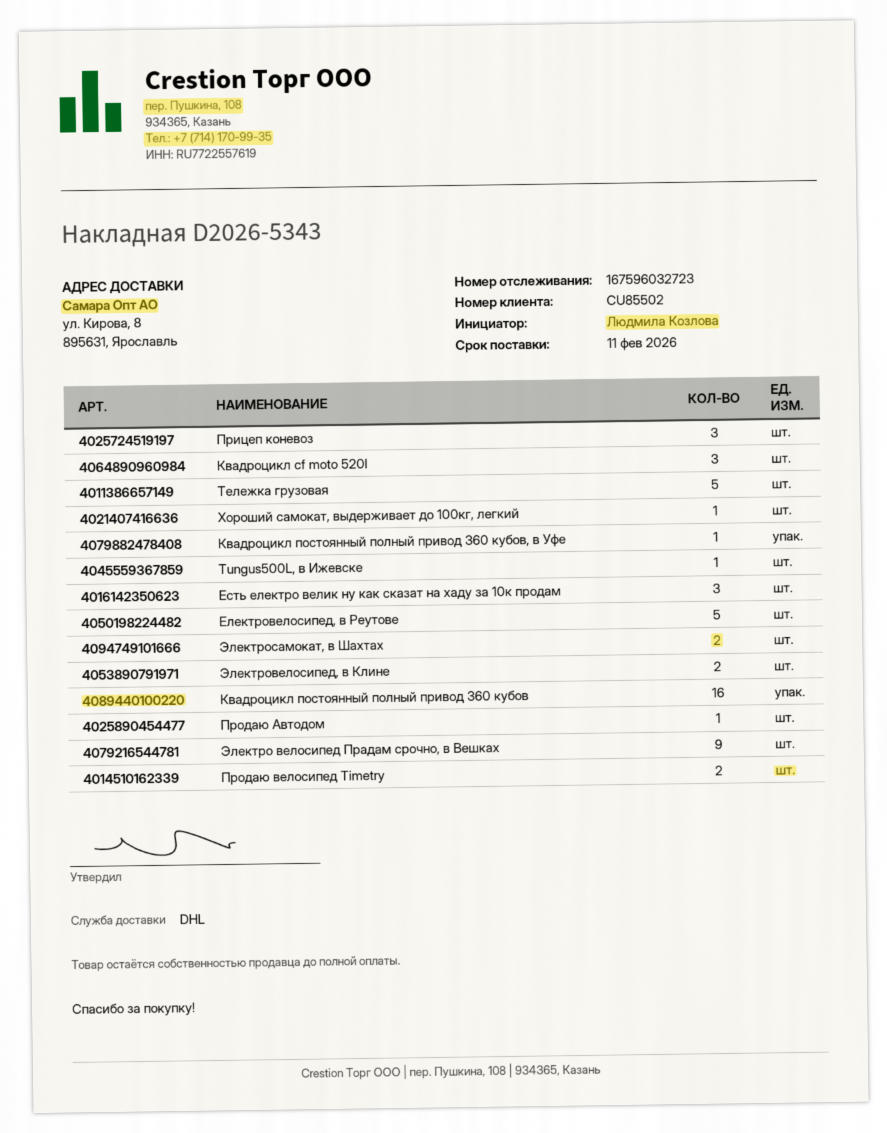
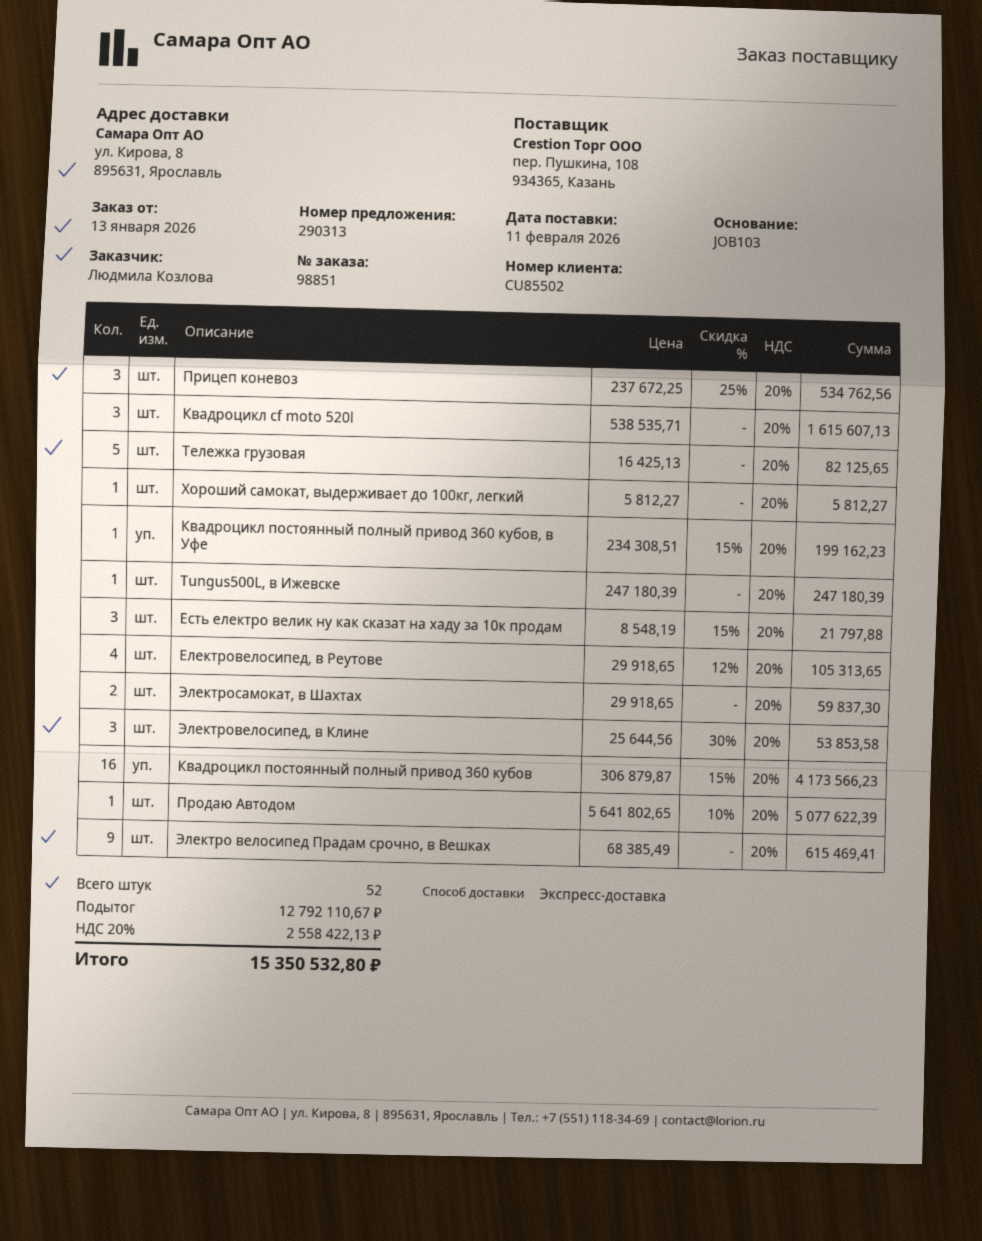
shipping method: DHL -> express
Електровелосипед, в Реутове: 5 -> 4
Электровелосипед, в Клине: 2 -> 3
Продаю велосипед Timetry: 2 -> none

